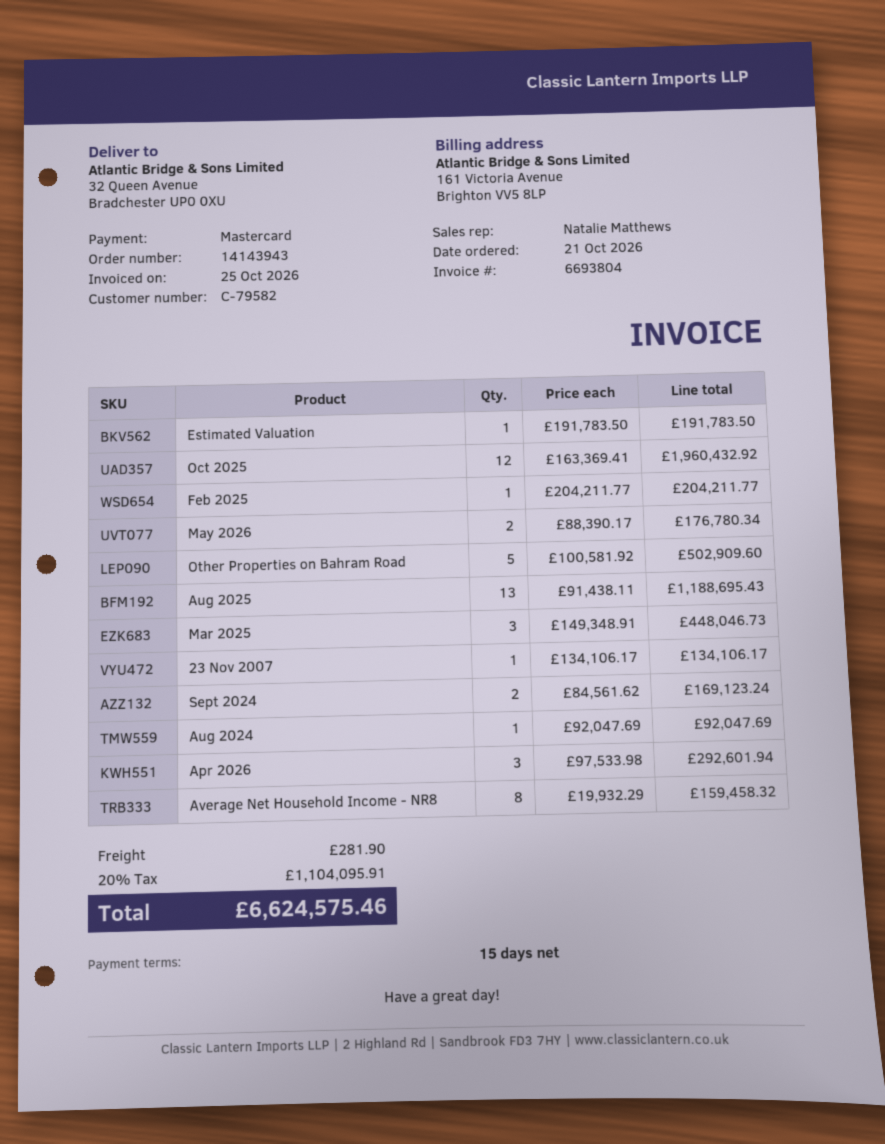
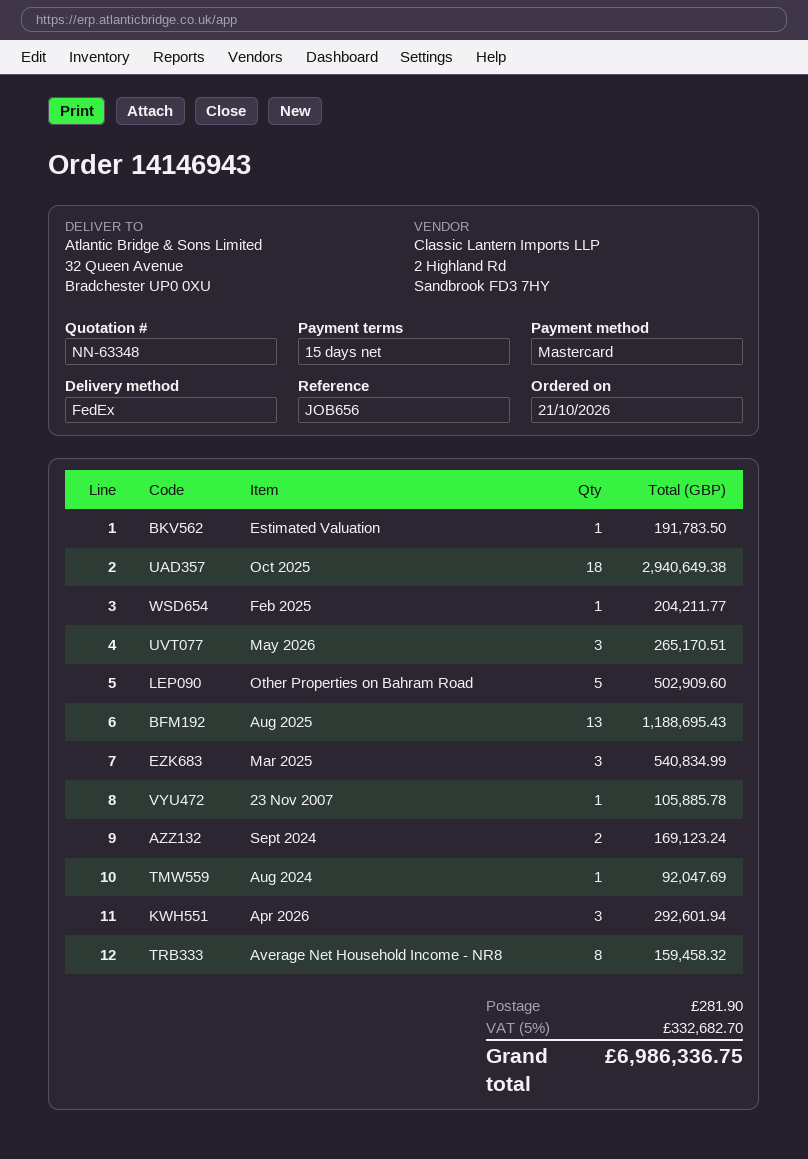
order number: 14143943 -> 14146943
Oct 2025: 12 for 1960432.92 -> 18 for 2940649.38
May 2026: 2 for 176780.34 -> 3 for 265170.51
Mar 2025: 3 for 448046.73 -> 3 for 540834.99
23 Nov 2007: 1 for 134106.17 -> 1 for 105885.78
tax: 20% = 1104095.91 -> 5% = 332682.70
total: 6624575.46 -> 6986336.75

